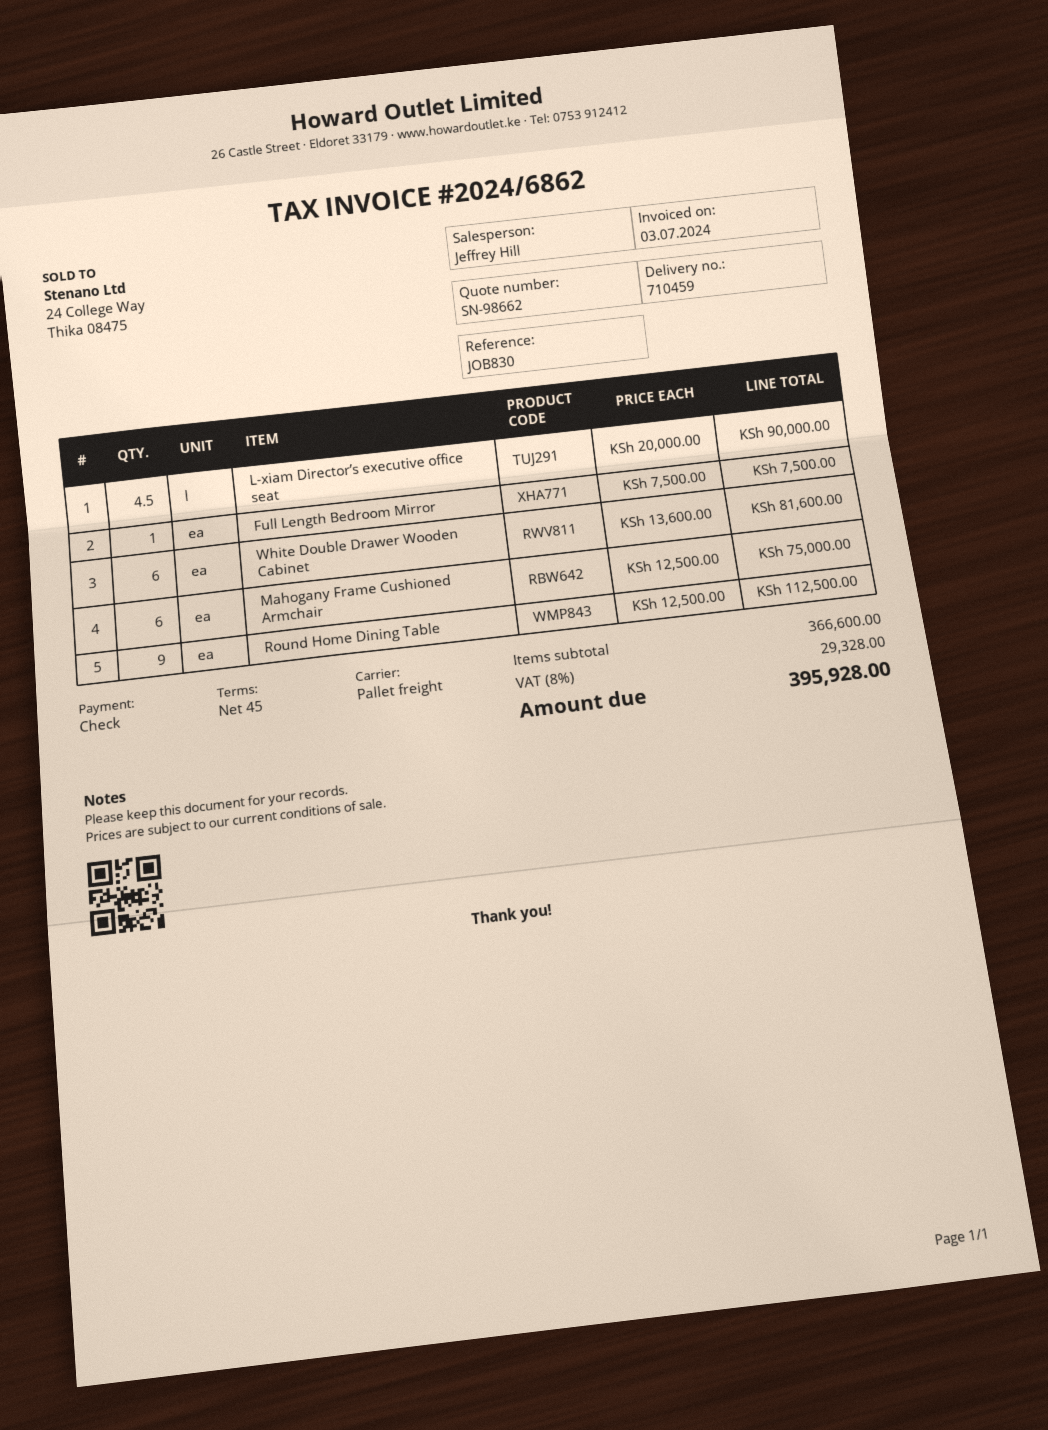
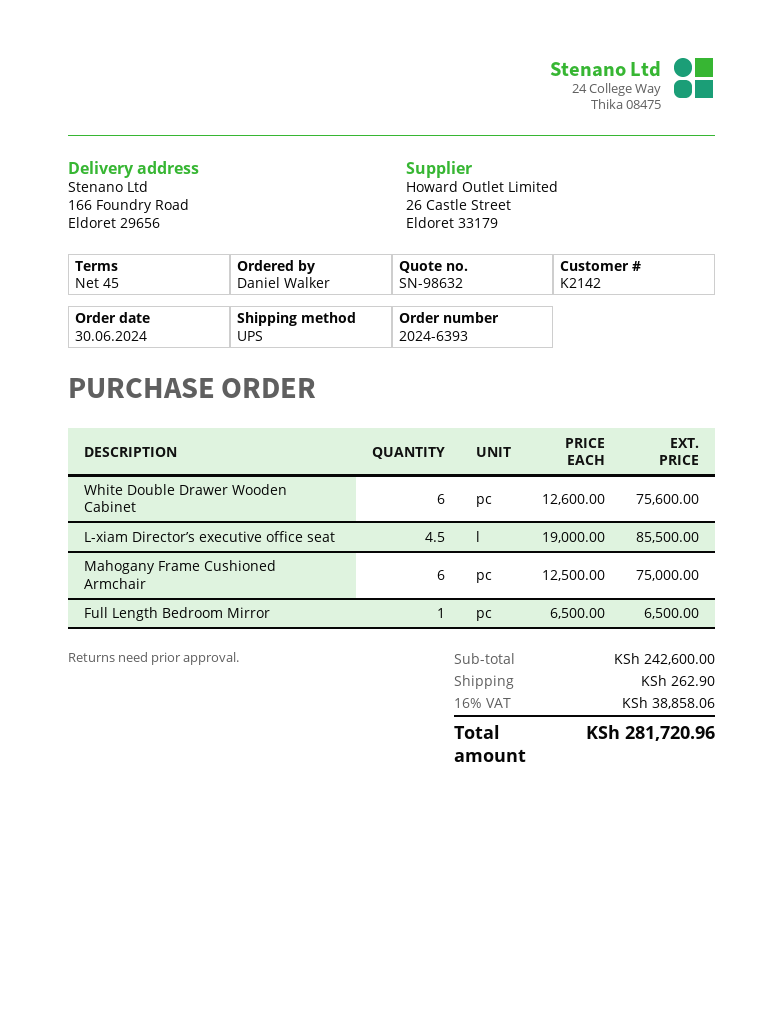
quote number: SN-98662 -> SN-98632
shipping method: pallet freight -> UPS
L-xiam Director’s executive office seat: 4.5 x 20000.00 = 90000.00 -> 4.5 x 19000.00 = 85500.00
Full Length Bedroom Mirror: 1 x 7500.00 = 7500.00 -> 1 x 6500.00 = 6500.00
White Double Drawer Wooden Cabinet: 6 x 13600.00 = 81600.00 -> 6 x 12600.00 = 75600.00
Round Home Dining Table: 9 x 12500.00 = 112500.00 -> none
subtotal: 366600.00 -> 242600.00
shipping: none -> 262.90
tax: 8% = 29328.00 -> 16% = 38858.06
total: 395928.00 -> 281720.96

